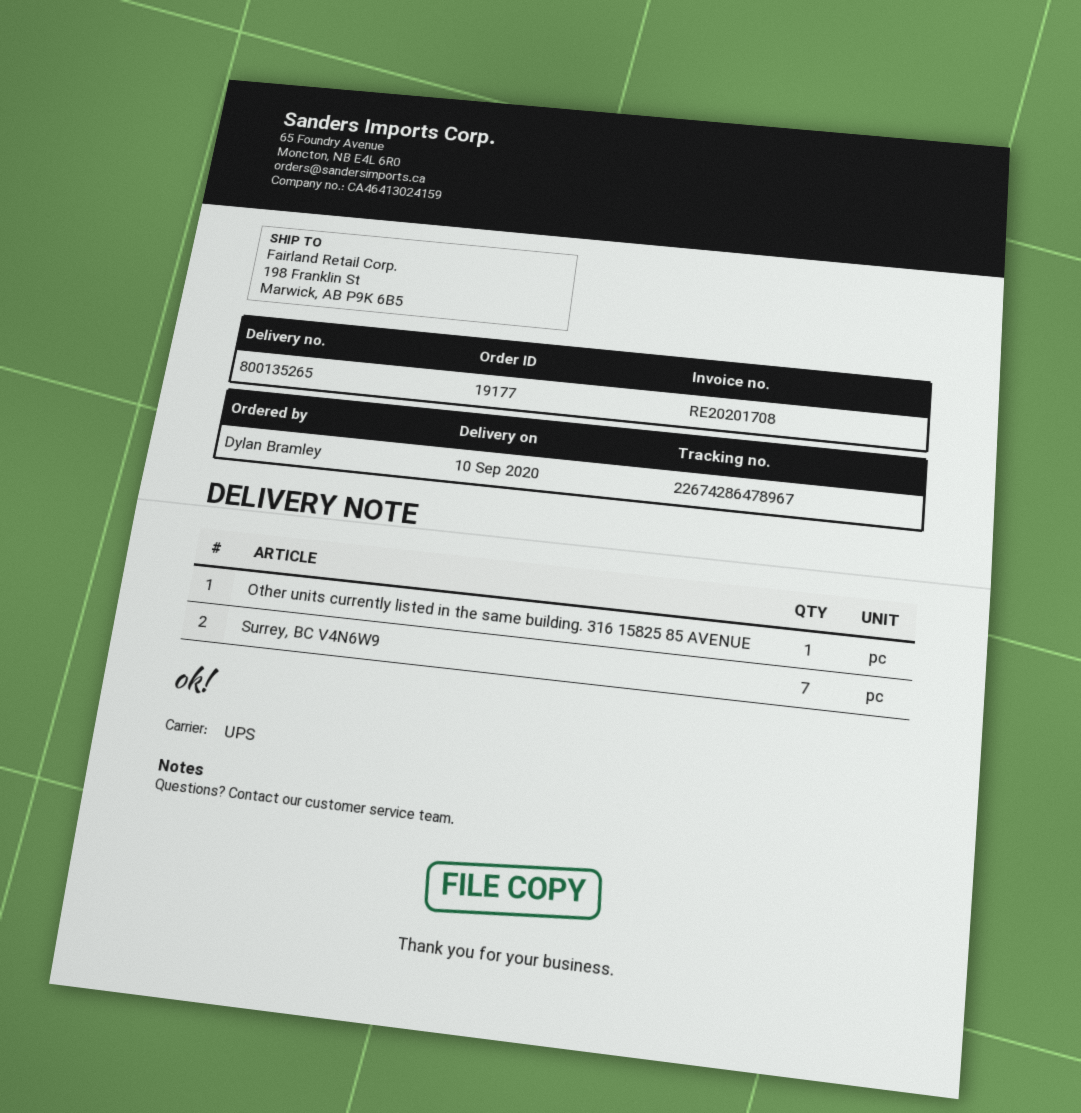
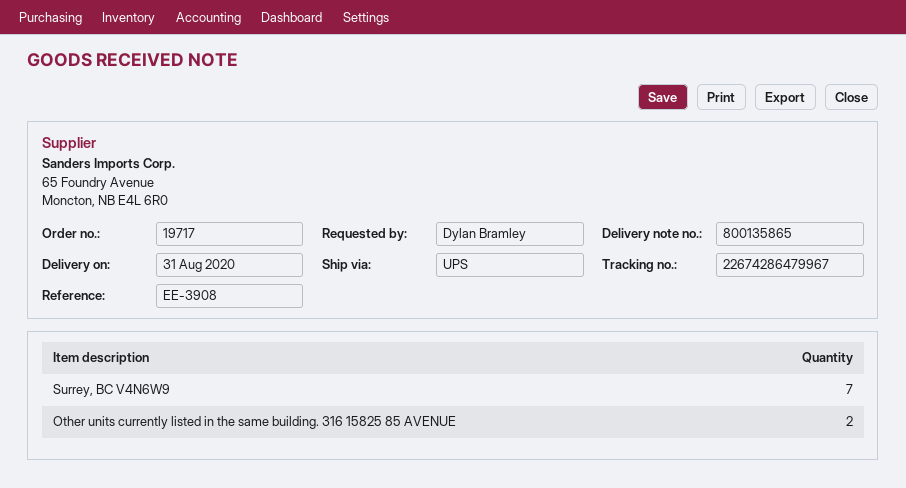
order number: 19177 -> 19717
delivery note number: 800135265 -> 800135865
delivery date: 2020-09-10 -> 2020-08-31
tracking number: 22674286478967 -> 22674286479967
Other units currently listed in the same building. 316 15825 85 AVENUE: 1 -> 2

